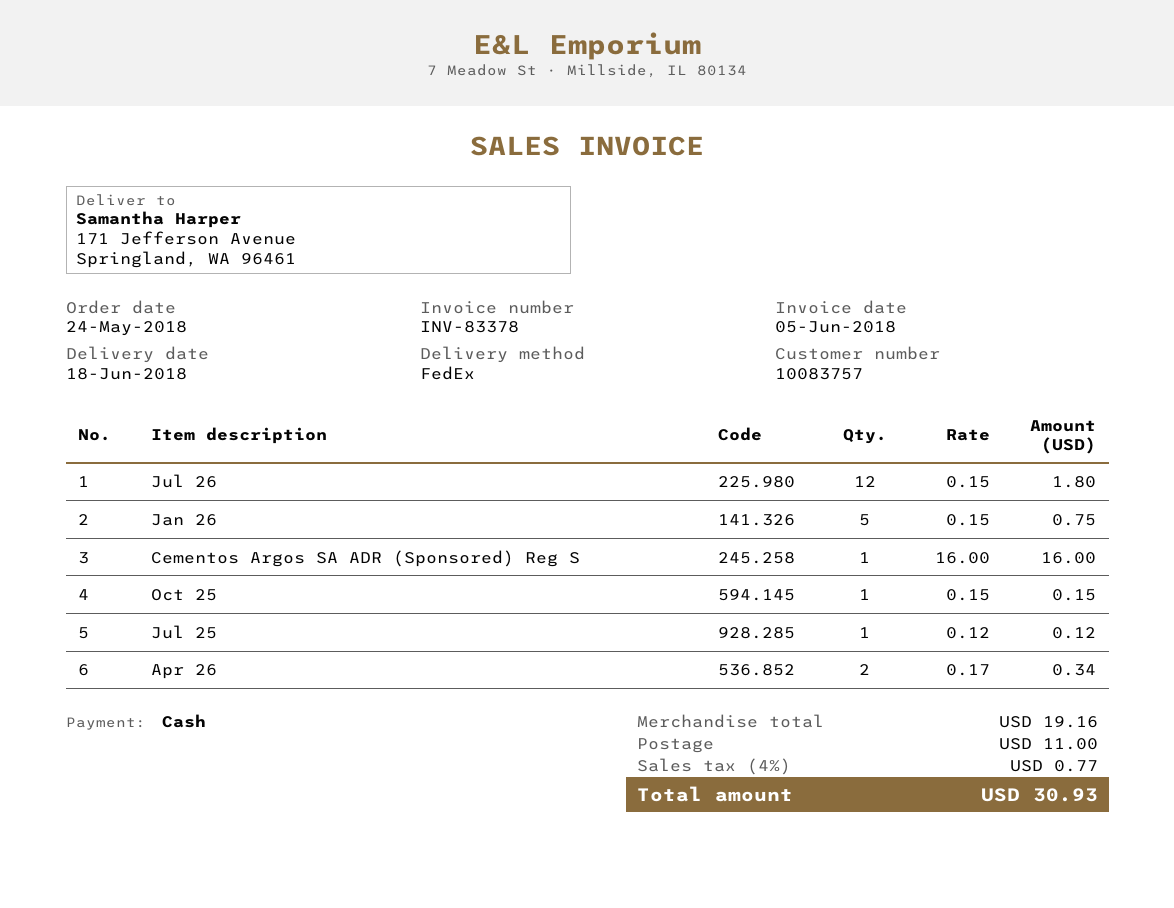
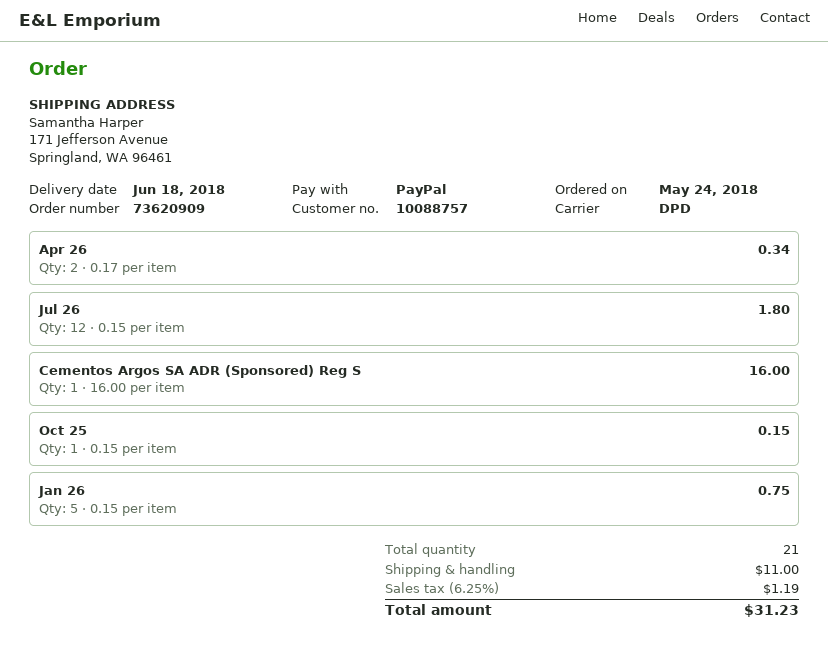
customer number: 10083757 -> 10088757
payment method: cash -> PayPal
shipping method: FedEx -> DPD
Jul 25: 1 x 0.12 = 0.12 -> none
tax: 4% = 0.77 -> 6.25% = 1.19
total: 30.93 -> 31.23

